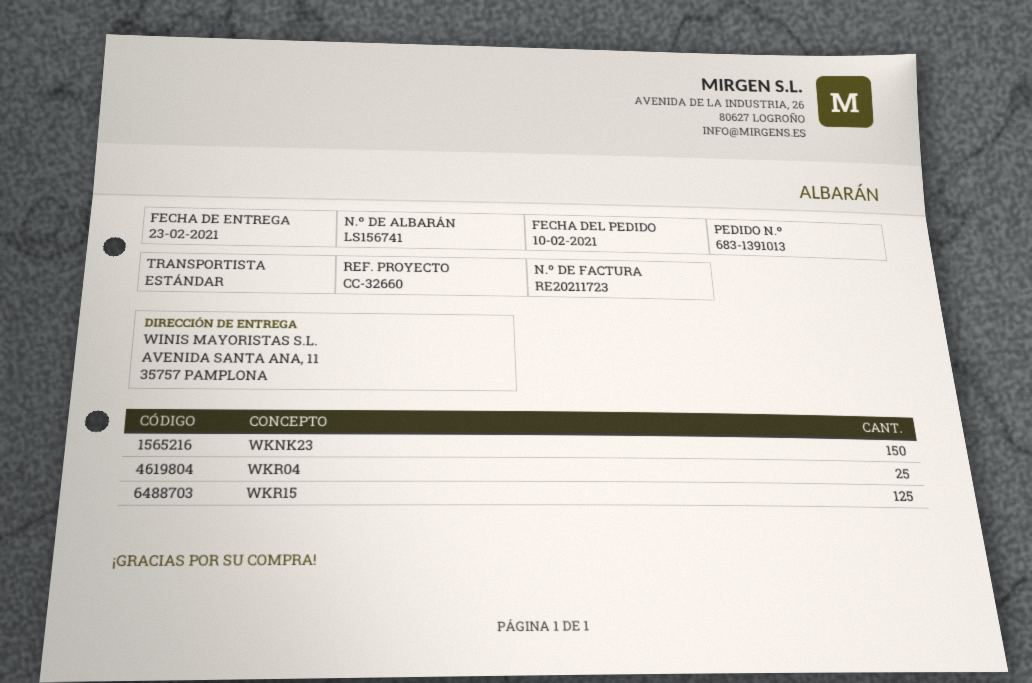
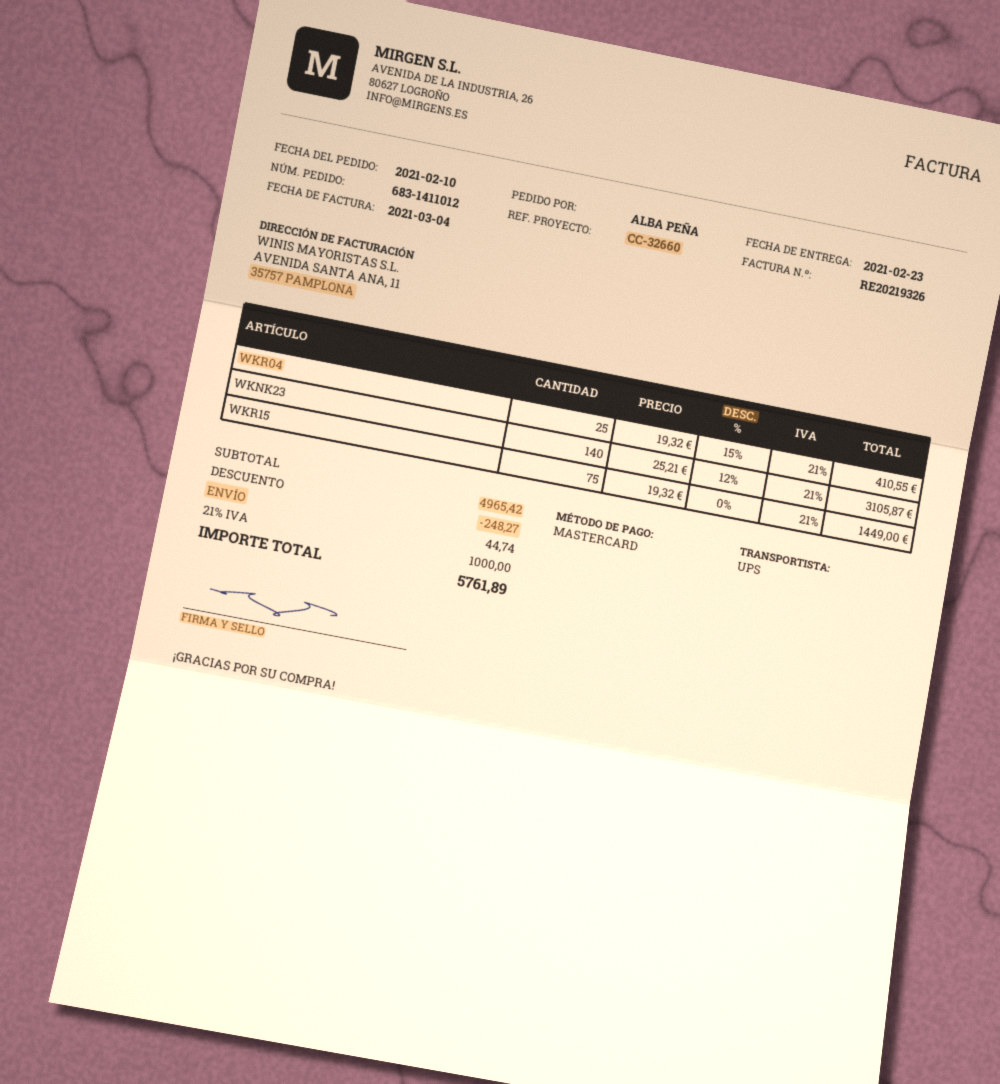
order number: 683-1391013 -> 683-1411012
invoice number: RE20211723 -> RE20219326
shipping method: standard -> UPS
WKNK23: 150 -> 140
WKR15: 125 -> 75

